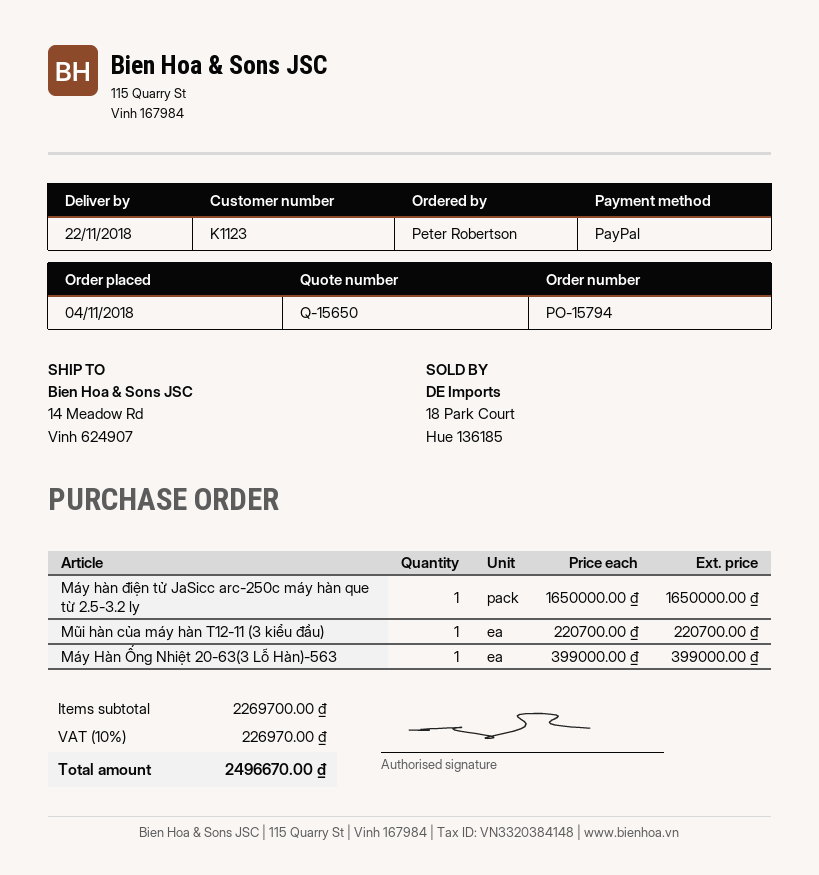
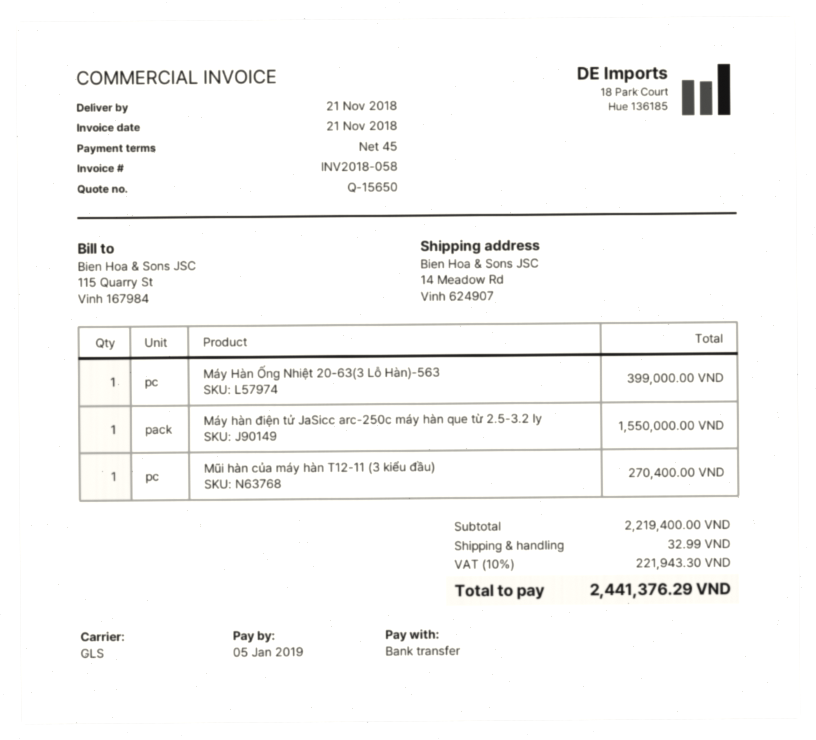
delivery date: 2018-11-22 -> 2018-11-21
payment method: PayPal -> bank transfer
Máy hàn điện tử JaSicc arc-250c máy hàn que từ 2.5-3.2 ly: 1 for 1650000.00 -> 1 for 1550000.00
Mũi hàn của máy hàn T12-11 (3 kiểu đầu): 1 for 220700.00 -> 1 for 270400.00
subtotal: 2269700.00 -> 2219400.00
shipping: none -> 32.99
tax: 10% = 226970.00 -> 10% = 221943.30
total: 2496670.00 -> 2441376.29

